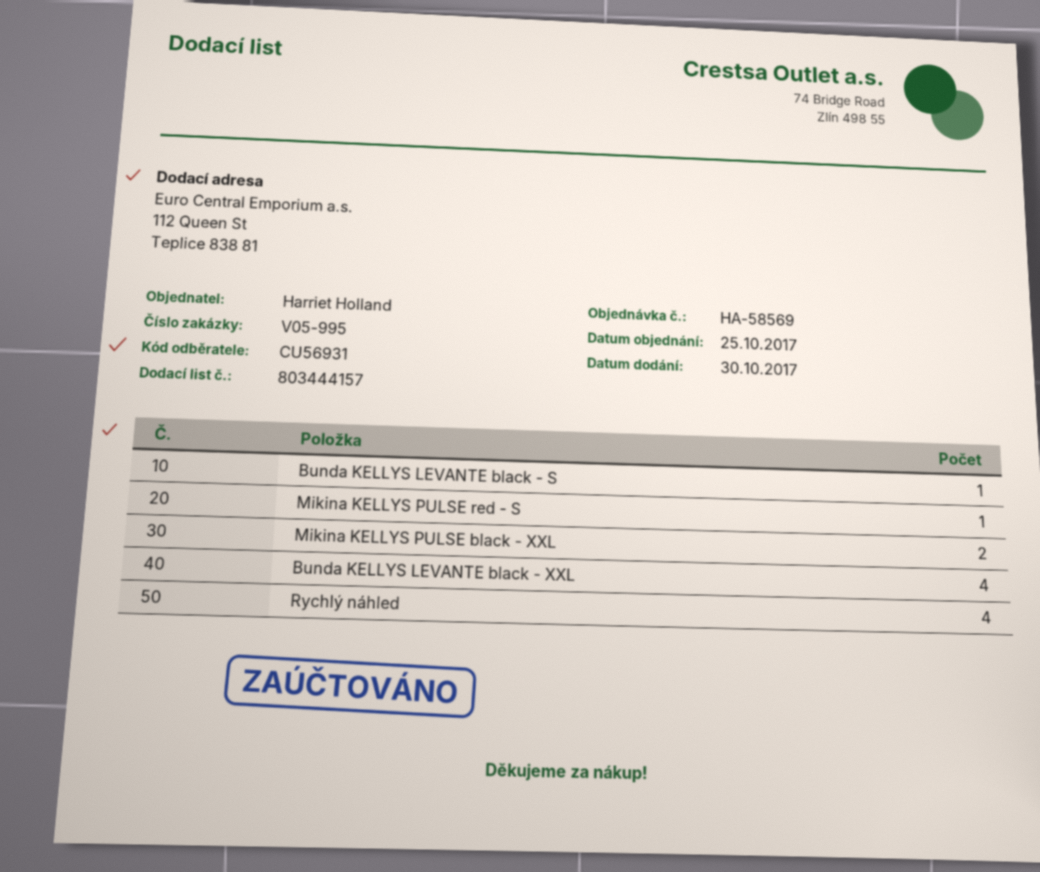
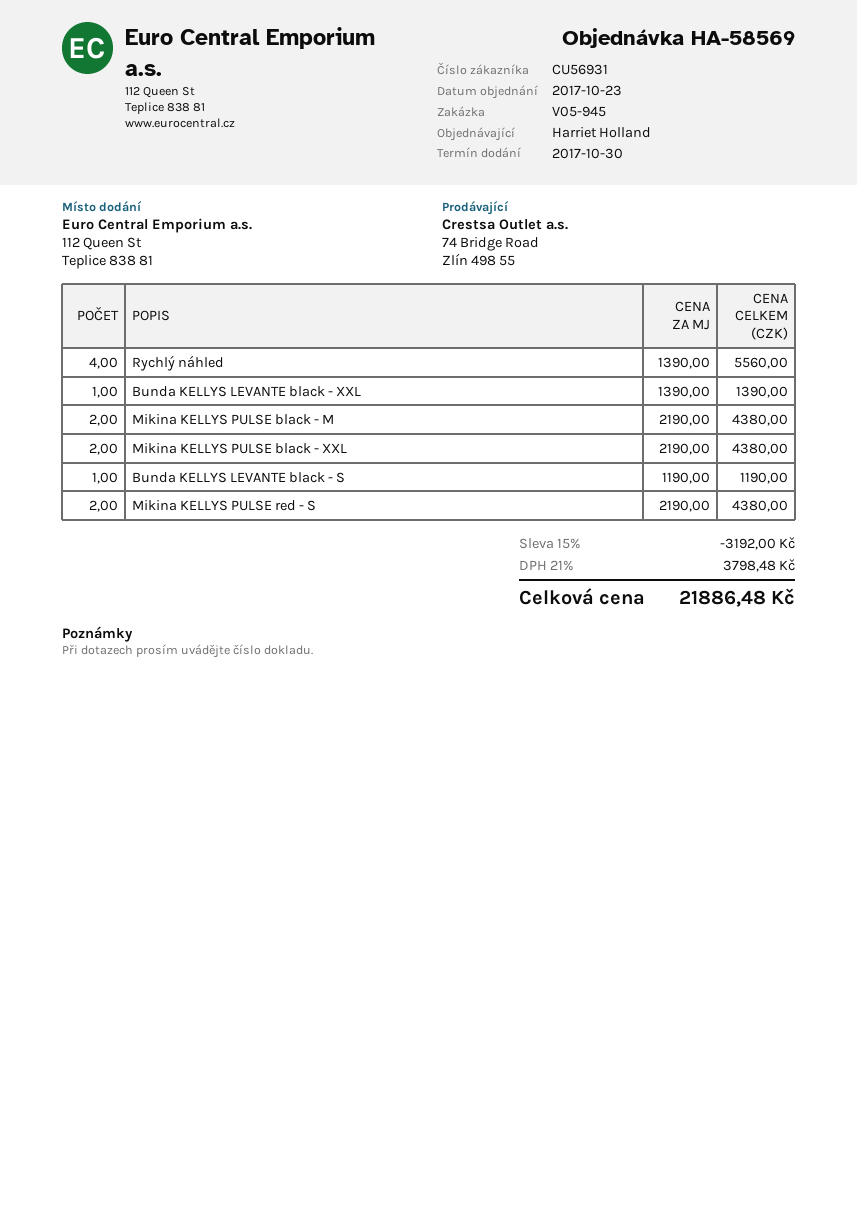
order date: 2017-10-25 -> 2017-10-23
reference: V05-995 -> V05-945
Mikina KELLYS PULSE red - S: 1 -> 2
Bunda KELLYS LEVANTE black - XXL: 4 -> 1
Mikina KELLYS PULSE black - M: none -> 2

